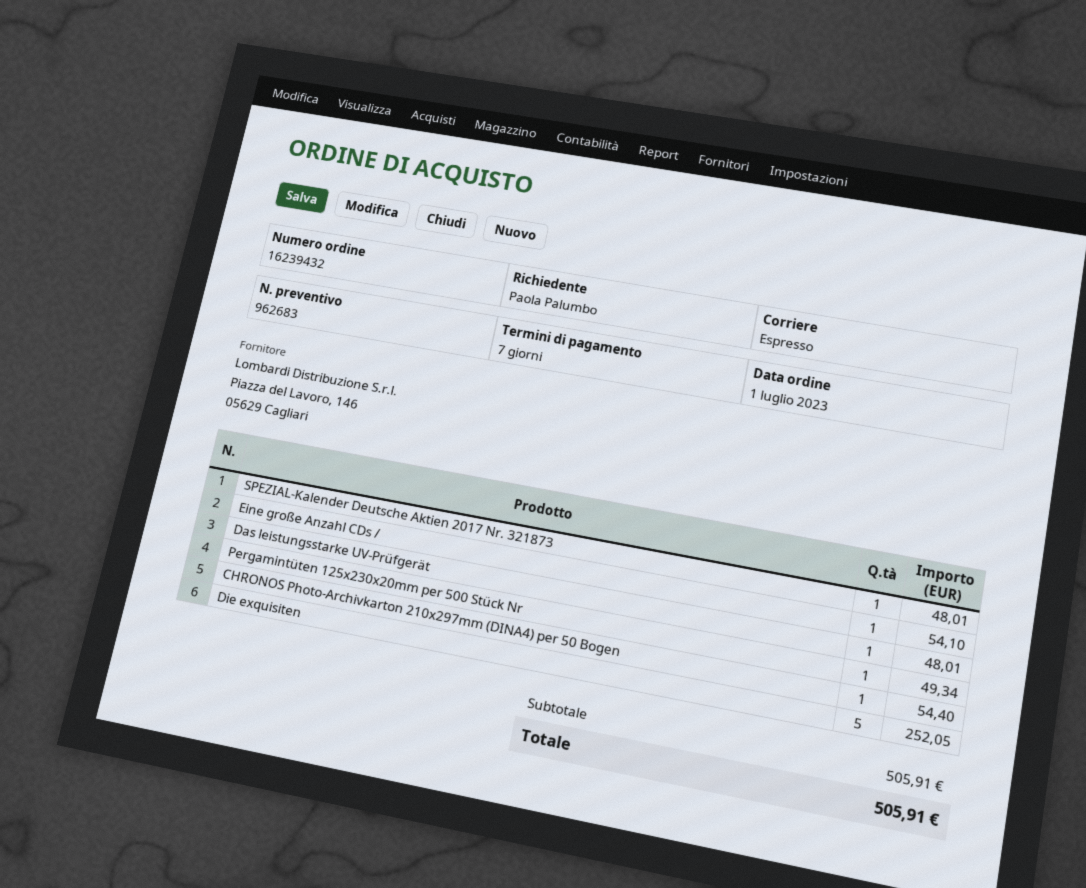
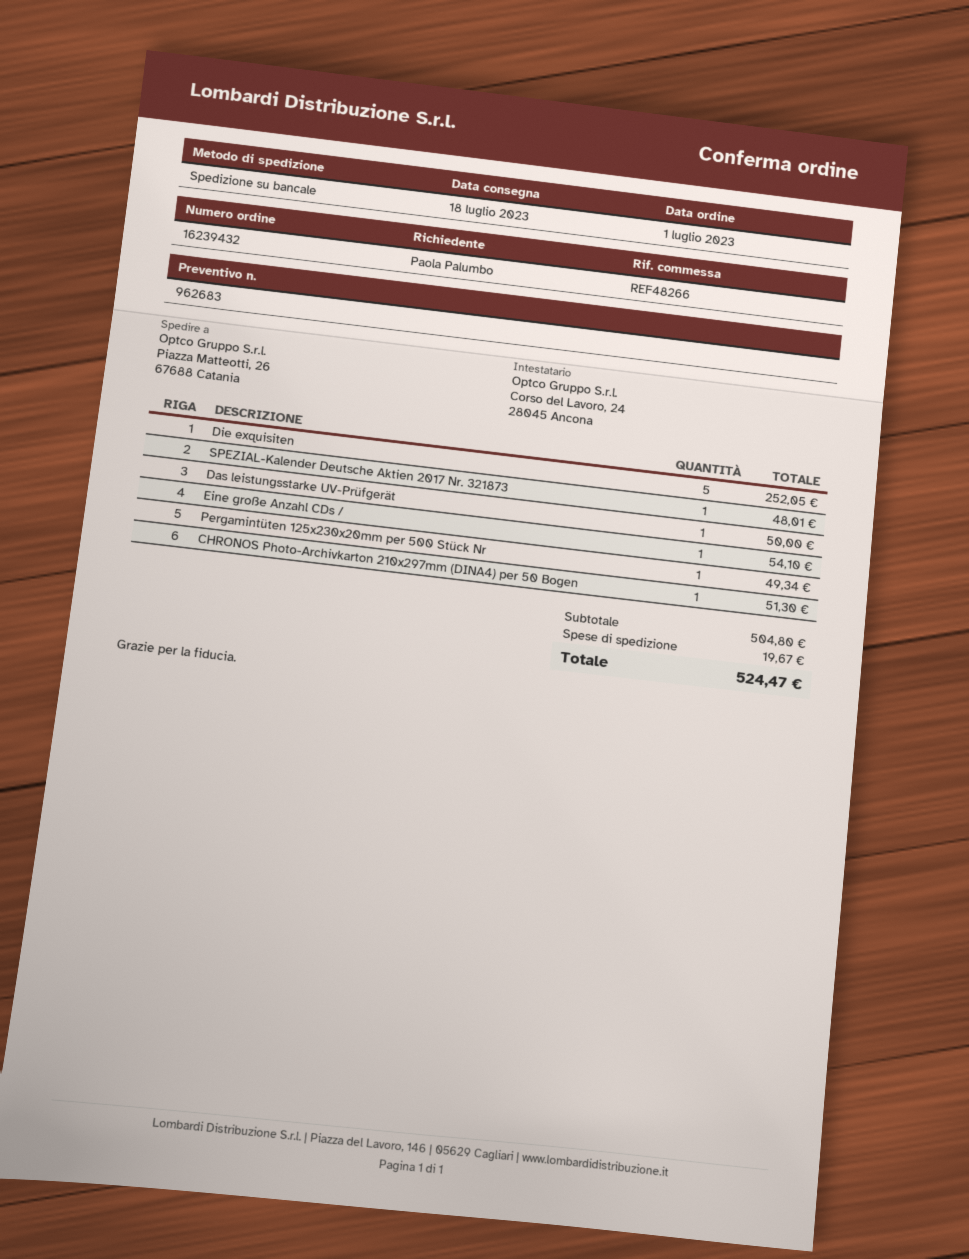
shipping method: express -> pallet freight
Das leistungsstarke UV-Prüfgerät: 1 for 48.01 -> 1 for 50.00
CHRONOS Photo-Archivkarton 210x297mm (DINA4) per 50 Bogen: 1 for 54.40 -> 1 for 51.30
subtotal: 505.91 -> 504.80
shipping: none -> 19.67
total: 505.91 -> 524.47

